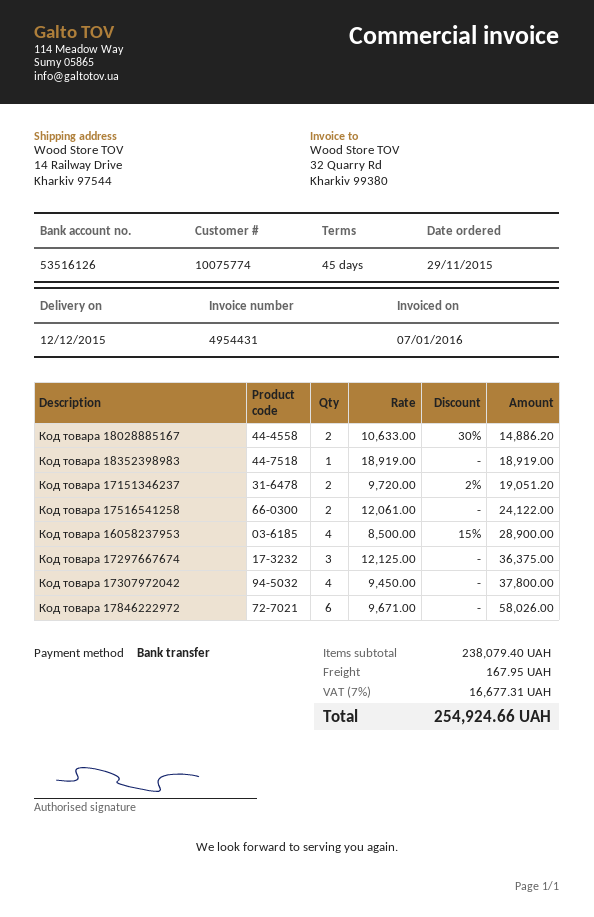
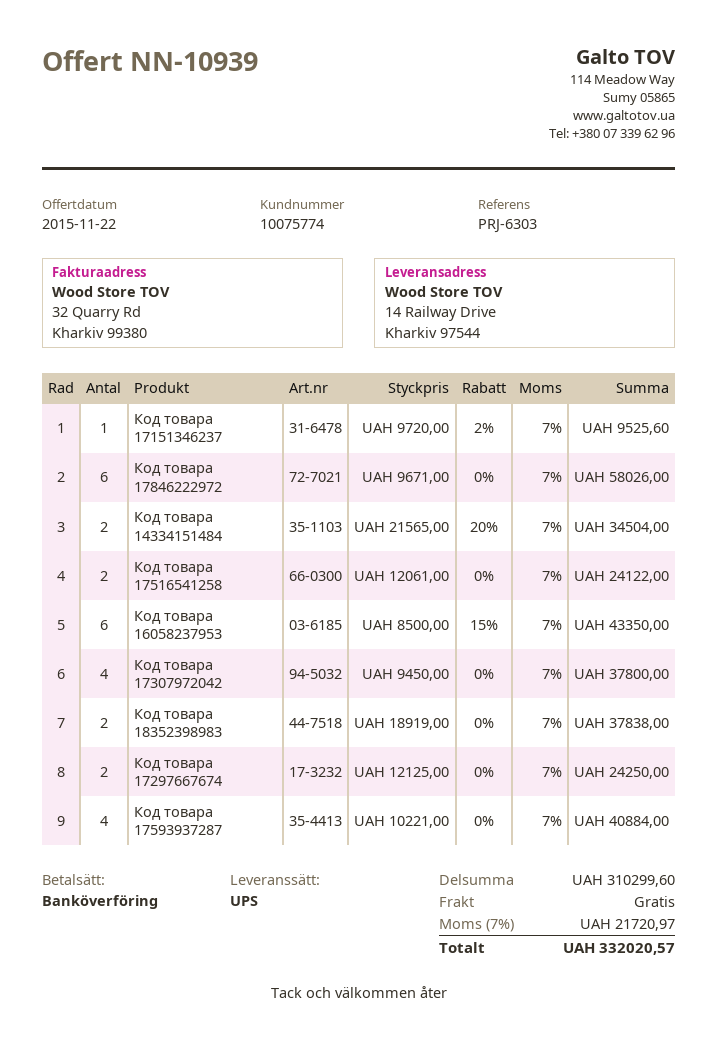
Код товара 18028885167: 2 x 10633.00 - 30% = 14886.20 -> none
Код товара 18352398983: 1 x 18919.00 = 18919.00 -> 2 x 18919.00 = 37838.00
Код товара 17151346237: 2 x 9720.00 - 2% = 19051.20 -> 1 x 9720.00 - 2% = 9525.60
Код товара 16058237953: 4 x 8500.00 - 15% = 28900.00 -> 6 x 8500.00 - 15% = 43350.00
Код товара 17297667674: 3 x 12125.00 = 36375.00 -> 2 x 12125.00 = 24250.00
Код товара 14334151484: none -> 2 x 21565.00 - 20% = 34504.00
Код товара 17593937287: none -> 4 x 10221.00 = 40884.00
subtotal: 238079.40 -> 310299.60
shipping: 167.95 -> 0.00
tax: 7% = 16677.31 -> 7% = 21720.97
total: 254924.66 -> 332020.57

